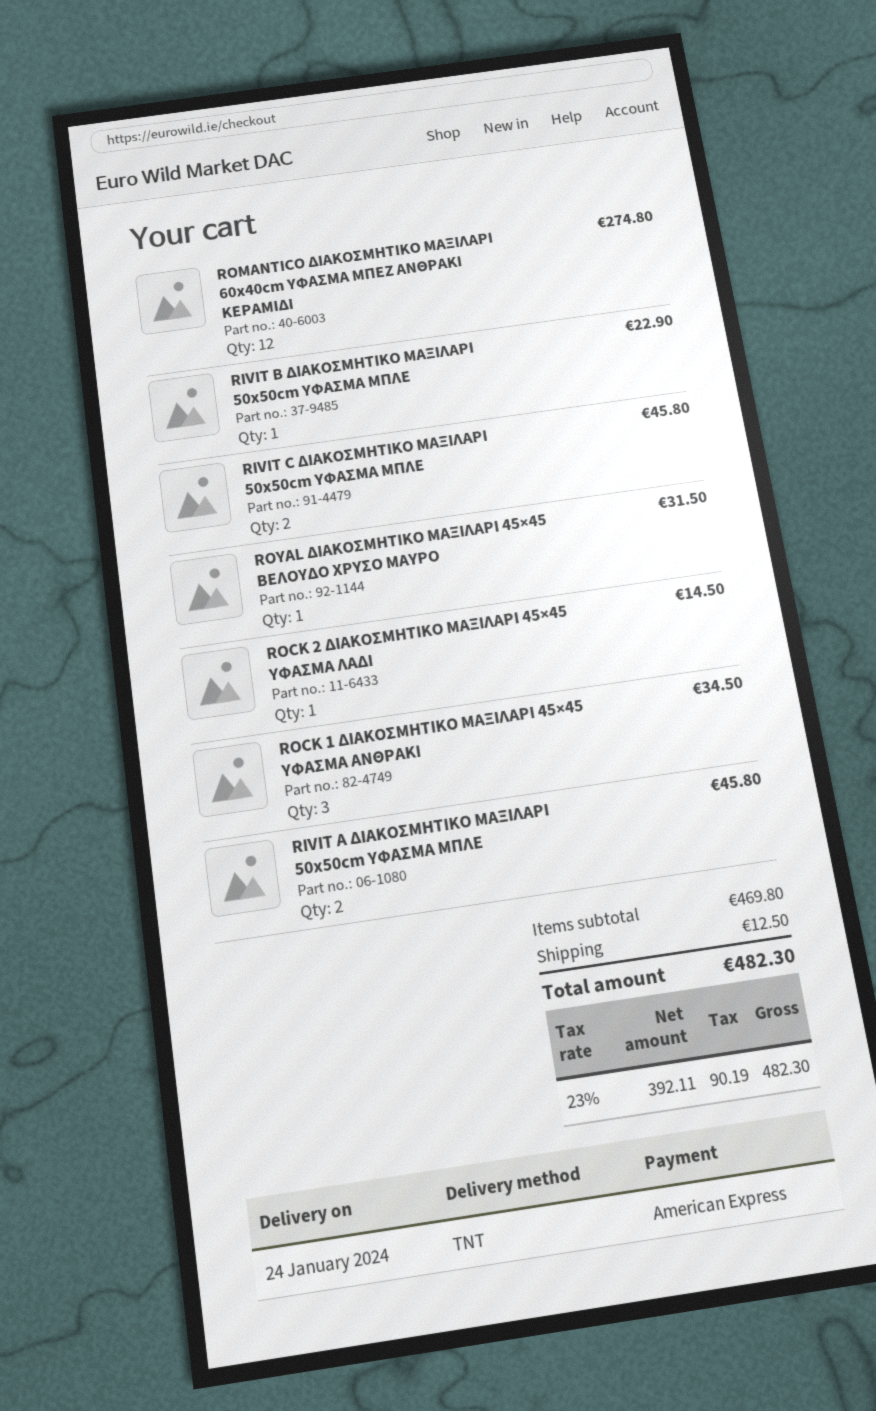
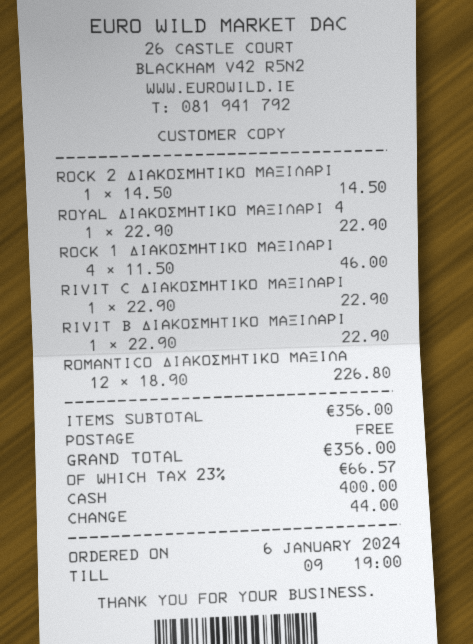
payment method: American Express -> cash
ROMANTICO ΔΙΑΚΟΣΜΗΤΙΚΟ ΜΑΞΙΛΑΡΙ 60x40cm ΥΦΑΣΜΑ ΜΠΕΖ ΑΝΘΡΑΚΙ ΚΕΡΑΜΙΔΙ: 12 for 274.80 -> 12 for 226.80
RIVIT C ΔΙΑΚΟΣΜΗΤΙΚΟ ΜΑΞΙΛΑΡΙ 50x50cm ΥΦΑΣΜΑ ΜΠΛΕ: 2 for 45.80 -> 1 for 22.90
ROYAL ΔΙΑΚΟΣΜΗΤΙΚΟ ΜΑΞΙΛΑΡΙ 45×45 ΒΕΛΟΥΔΟ ΧΡΥΣΟ ΜΑΥΡΟ: 1 for 31.50 -> 1 for 22.90
ROCK 1 ΔΙΑΚΟΣΜΗΤΙΚΟ ΜΑΞΙΛΑΡΙ 45×45 ΥΦΑΣΜΑ ΑΝΘΡΑΚΙ: 3 for 34.50 -> 4 for 46.00
RIVIT A ΔΙΑΚΟΣΜΗΤΙΚΟ ΜΑΞΙΛΑΡΙ 50x50cm ΥΦΑΣΜΑ ΜΠΛΕ: 2 for 45.80 -> none
subtotal: 469.80 -> 356.00
shipping: 12.50 -> 0.00
tax: 23% = 90.19 -> 23% = 66.57
total: 482.30 -> 356.00

